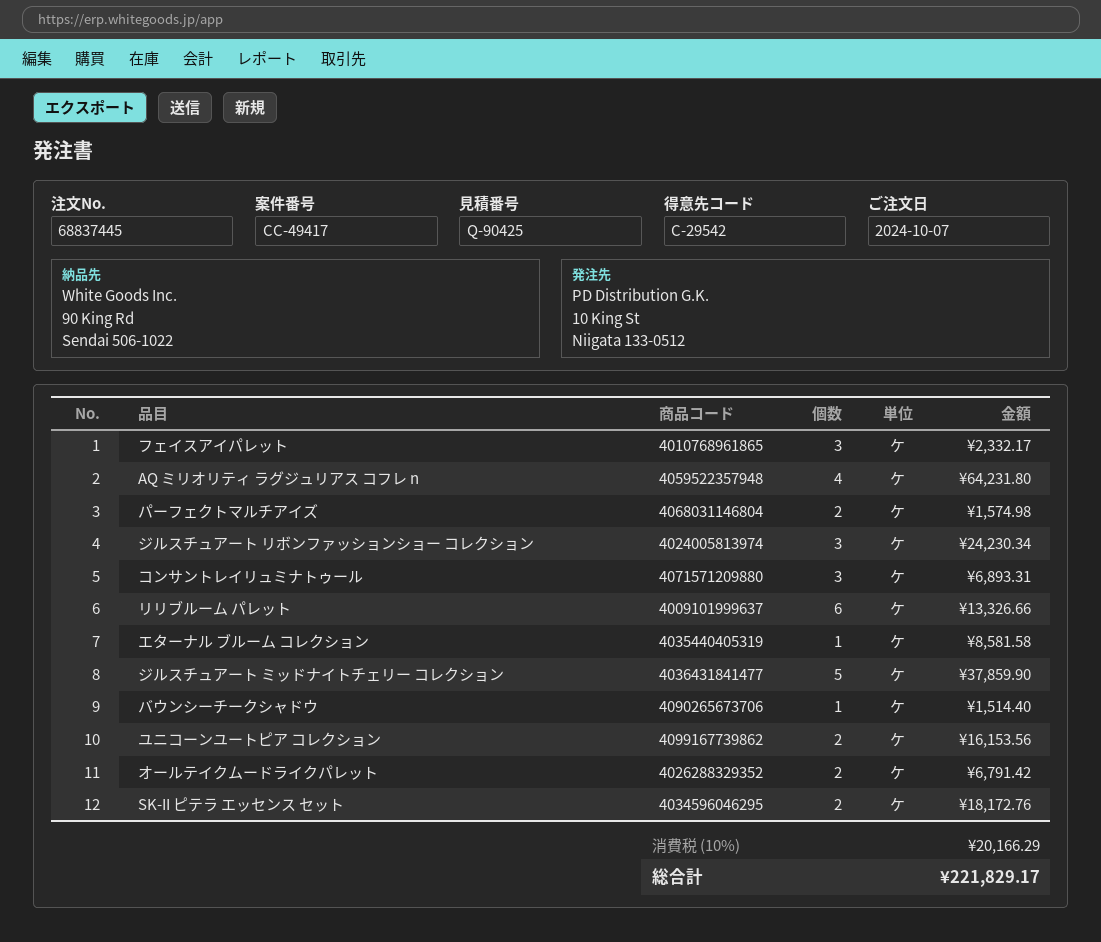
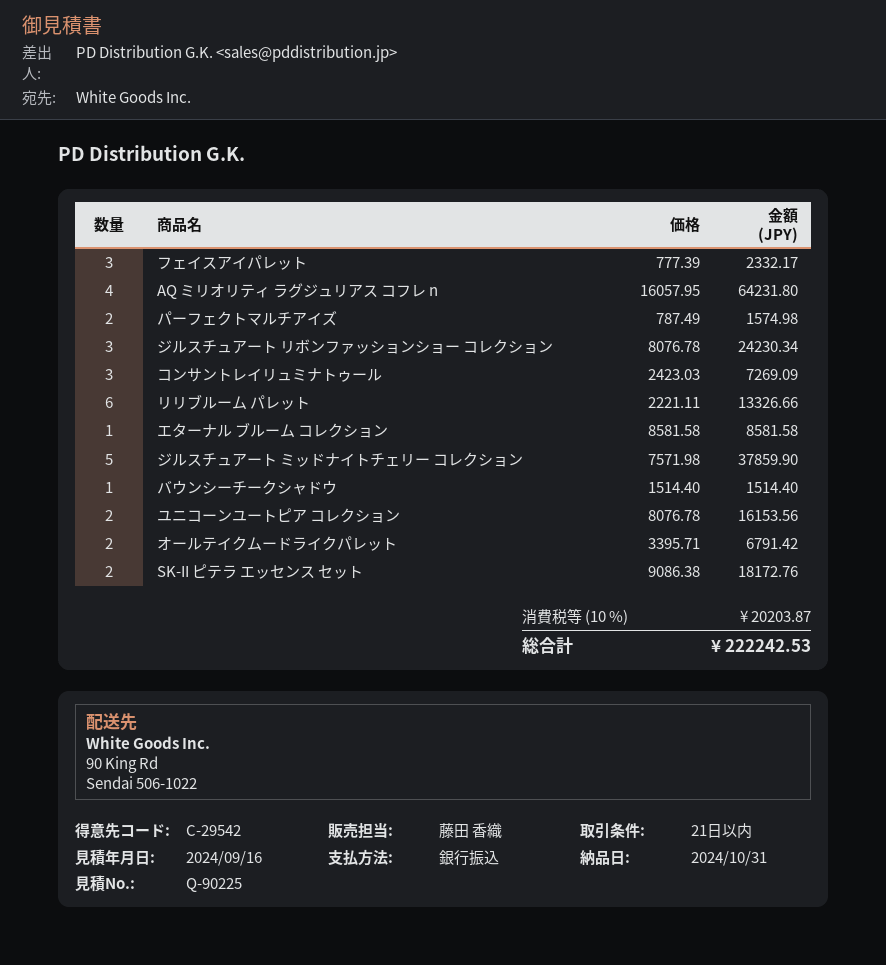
quote number: Q-90425 -> Q-90225
コンサントレイリュミナトゥール: 3 for 6893.31 -> 3 for 7269.09
tax: 10% = 20166.29 -> 10% = 20203.87
total: 221829.17 -> 222242.53

